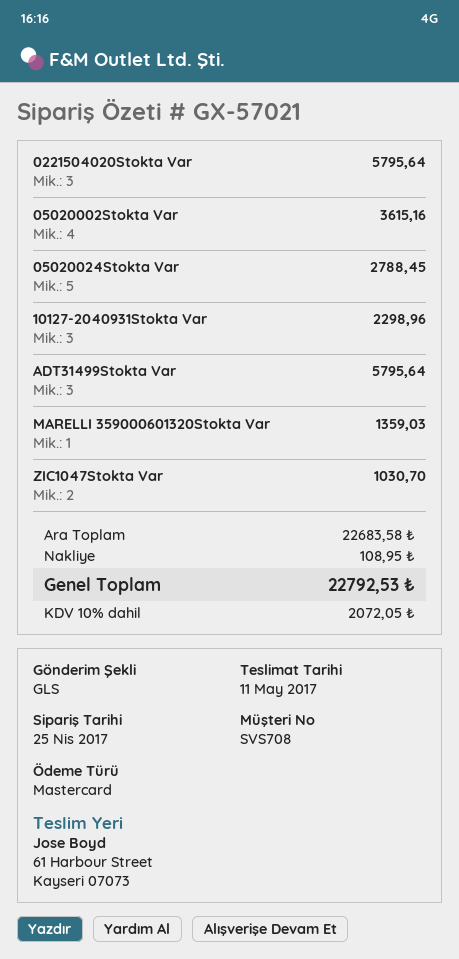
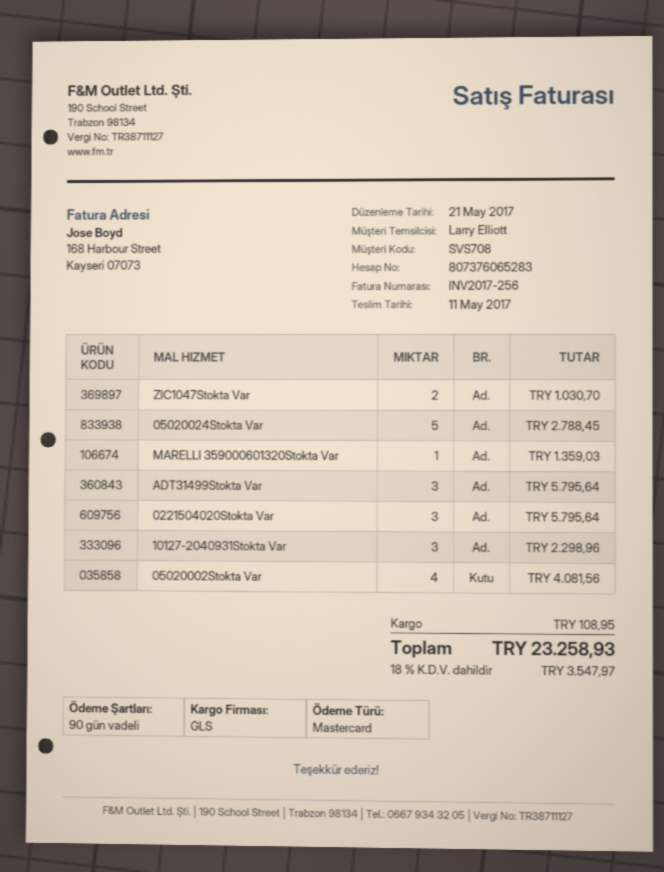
05020002Stokta Var: 4 for 3615.16 -> 4 for 4081.56
tax: 10% = 2072.05 -> 18% = 3547.97
total: 22792.53 -> 23258.93

